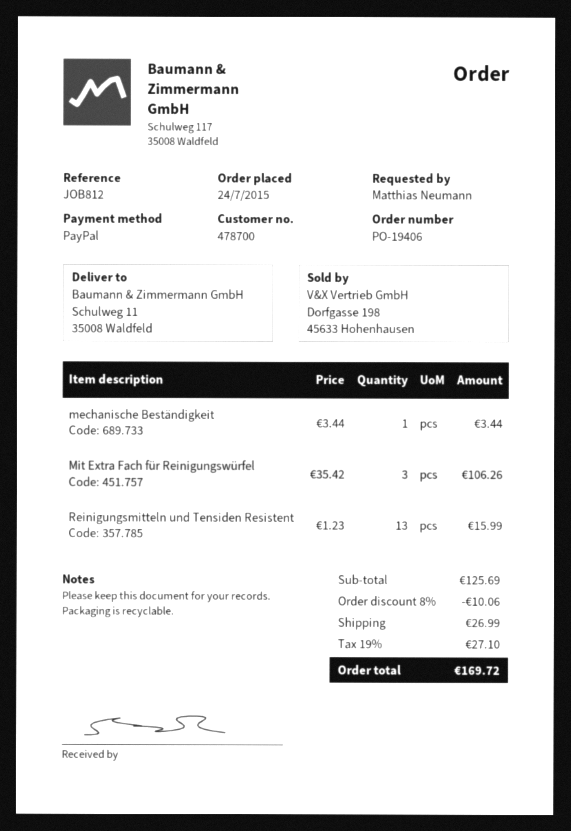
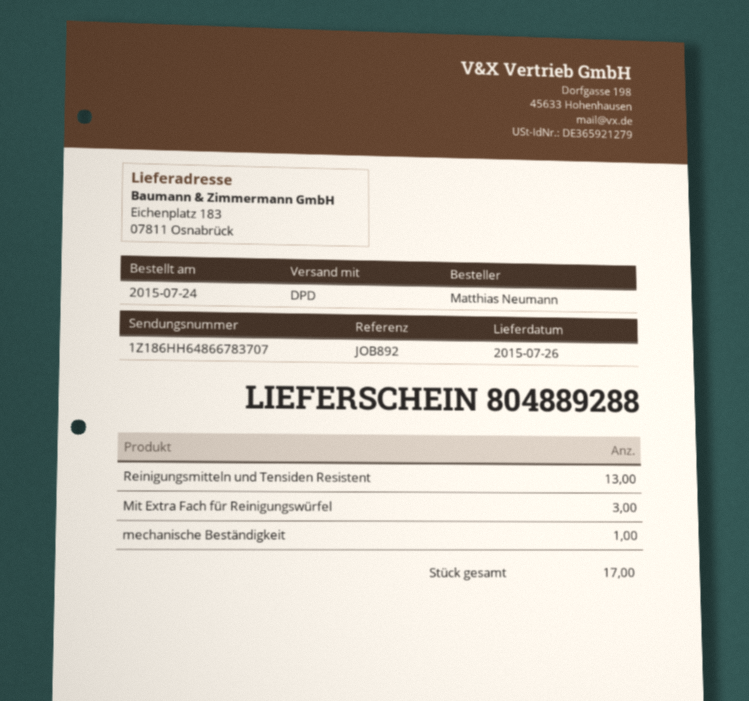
reference: JOB812 -> JOB892
ship to: Schulweg 11, 35008 Waldfeld -> Eichenplatz 183, 07811 Osnabrück

